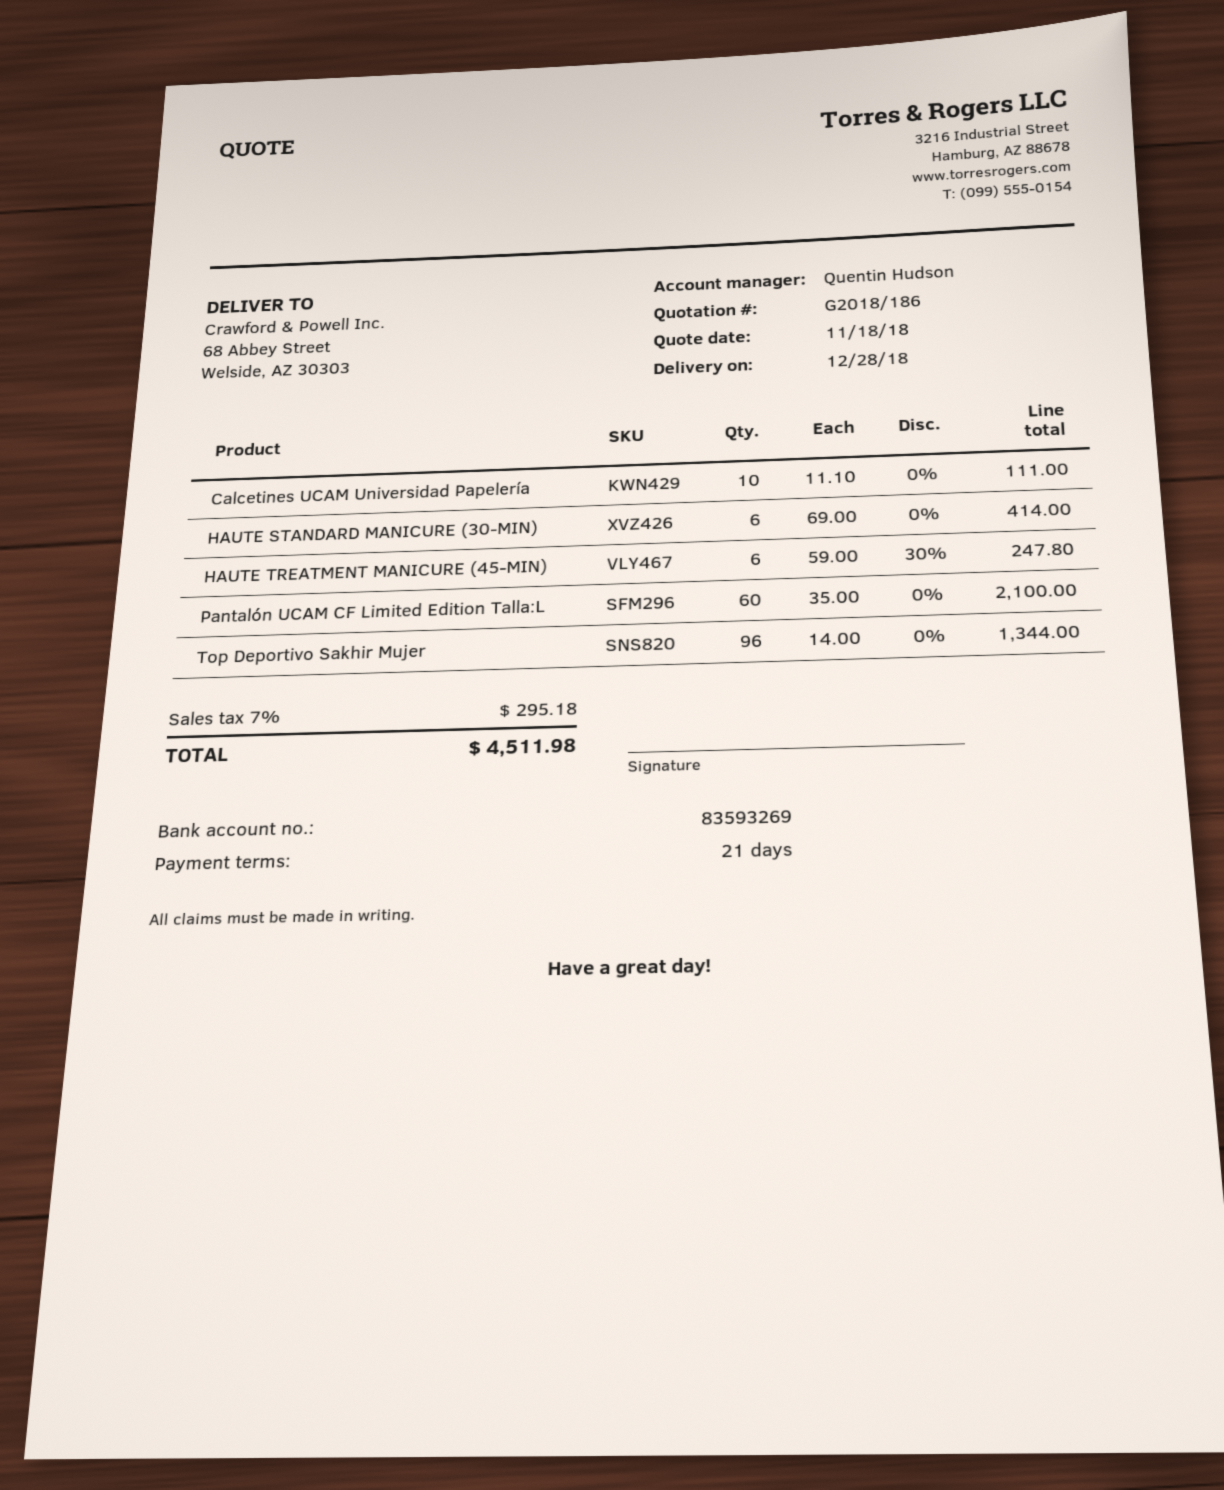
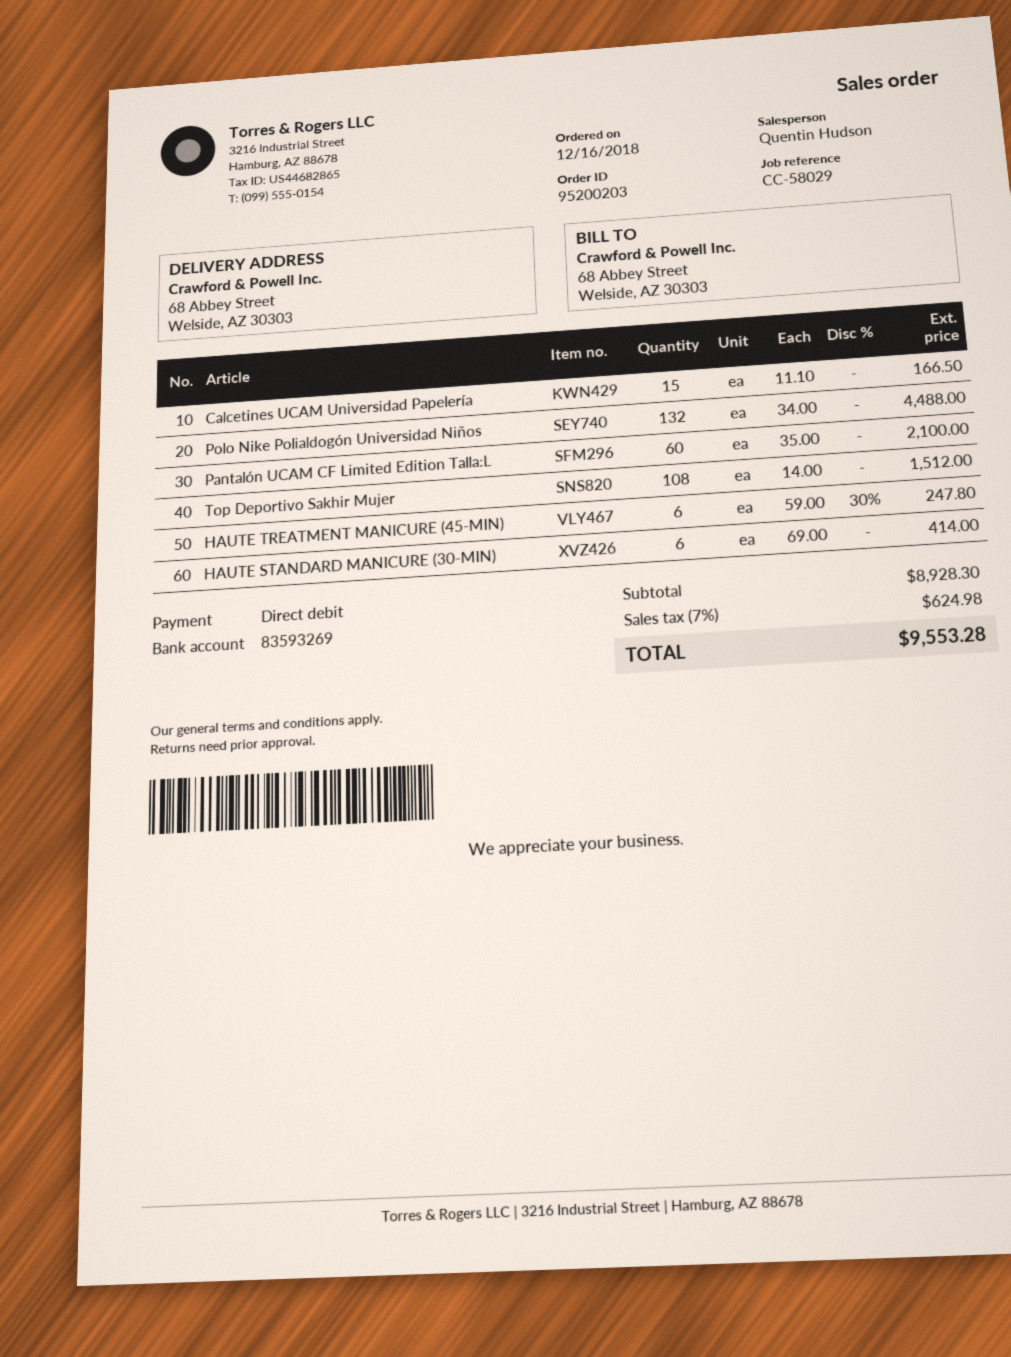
Calcetines UCAM Universidad Papelería: 10 x 11.10 = 111.00 -> 15 x 11.10 = 166.50
Top Deportivo Sakhir Mujer: 96 x 14.00 = 1344.00 -> 108 x 14.00 = 1512.00
Polo Nike Polialdogón Universidad Niños: none -> 132 x 34.00 = 4488.00
tax: 7% = 295.18 -> 7% = 624.98
total: 4511.98 -> 9553.28

